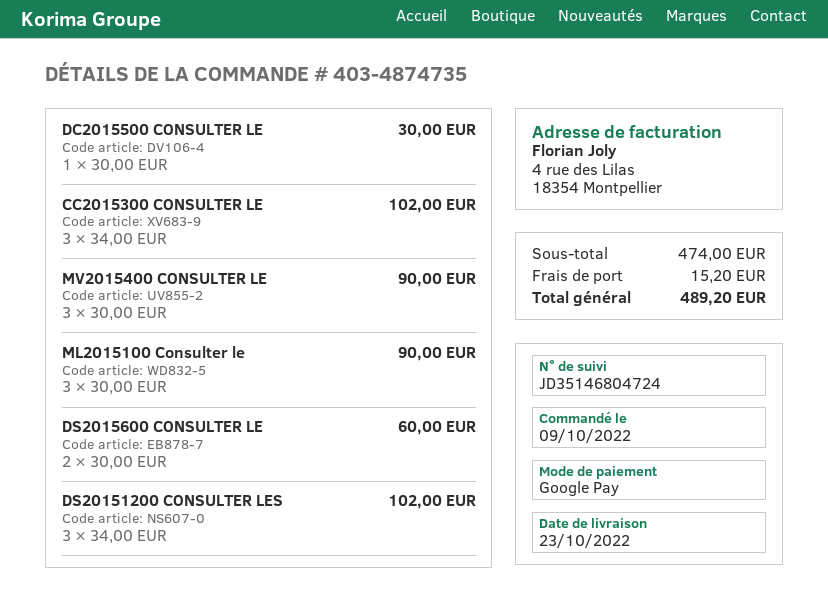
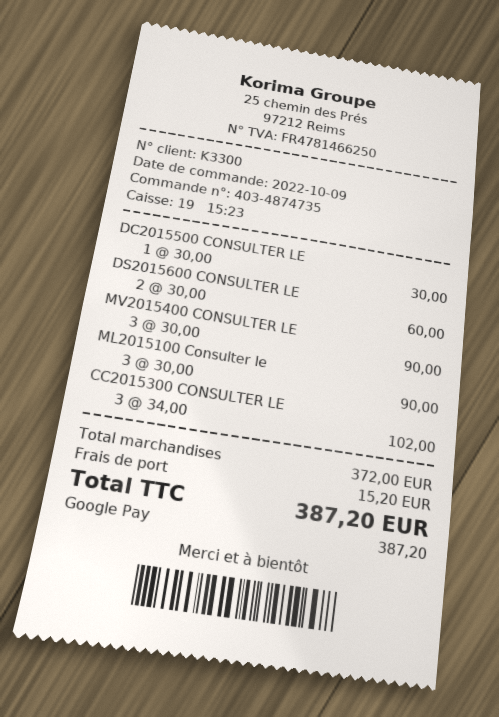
DS20151200 CONSULTER LES: 3 x 34.00 = 102.00 -> none
subtotal: 474.00 -> 372.00
total: 489.20 -> 387.20

